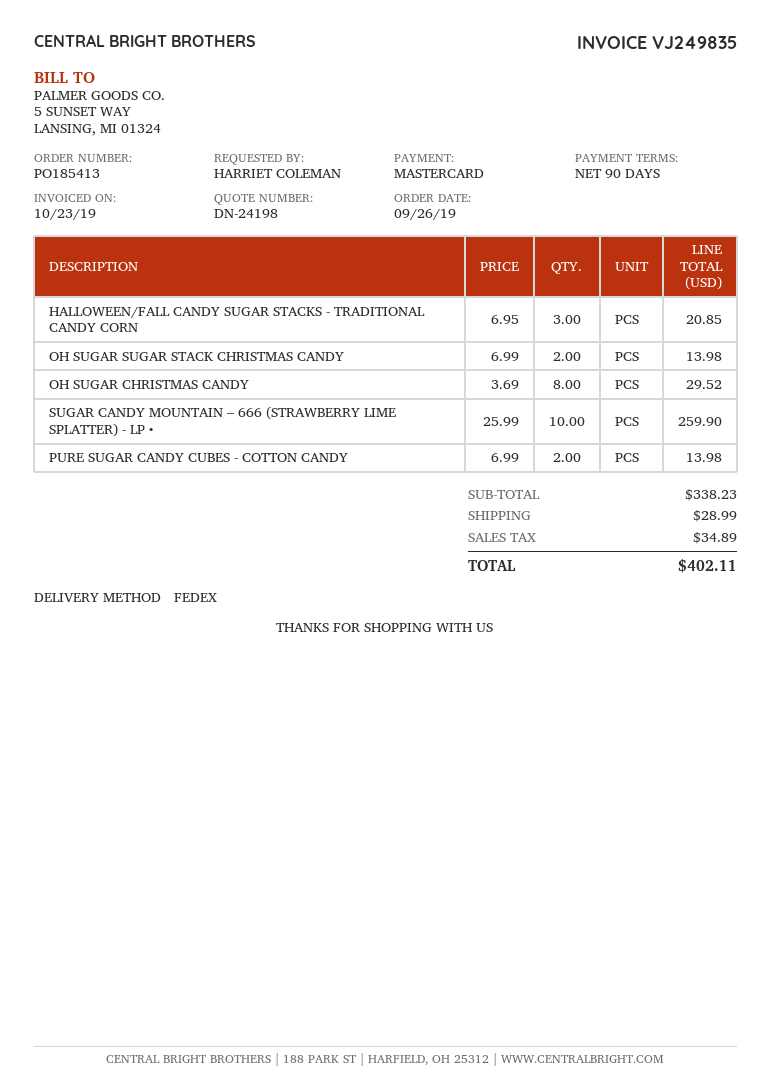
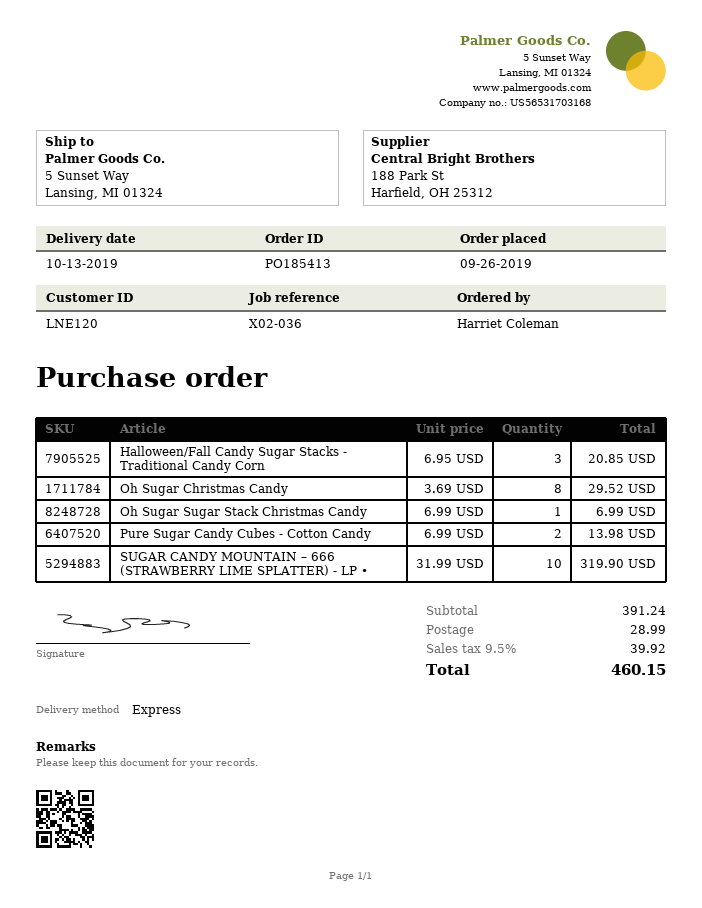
shipping method: FedEx -> express
OH SUGAR SUGAR STACK CHRISTMAS CANDY: 2 x 6.99 = 13.98 -> 1 x 6.99 = 6.99
SUGAR CANDY MOUNTAIN – 666 (STRAWBERRY LIME SPLATTER) - LP •: 10 x 25.99 = 259.90 -> 10 x 31.99 = 319.90
subtotal: 338.23 -> 391.24
tax: 34.89 -> 39.92
total: 402.11 -> 460.15

